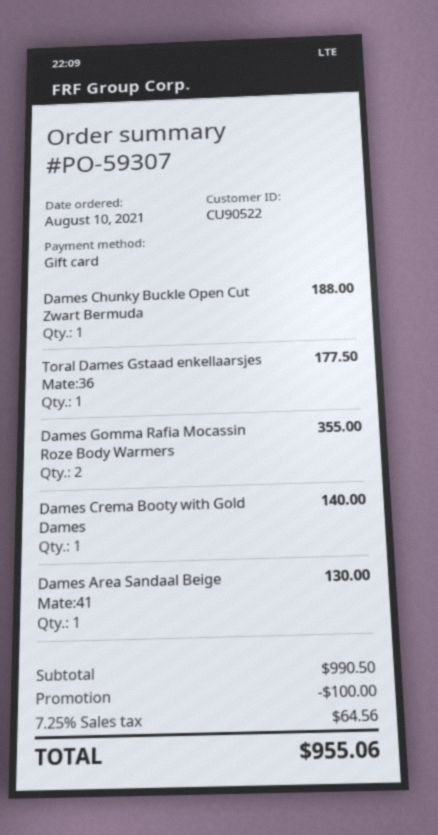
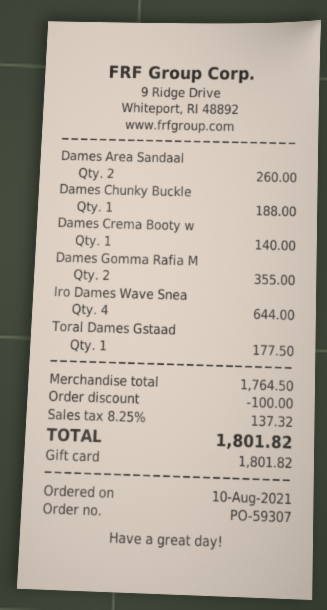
Dames Area Sandaal Beige Mate:41: 1 for 130.00 -> 2 for 260.00
Iro Dames Wave Snea: none -> 4 for 644.00
subtotal: 990.50 -> 1764.50
tax: 7.25% = 64.56 -> 8.25% = 137.32
total: 955.06 -> 1801.82

